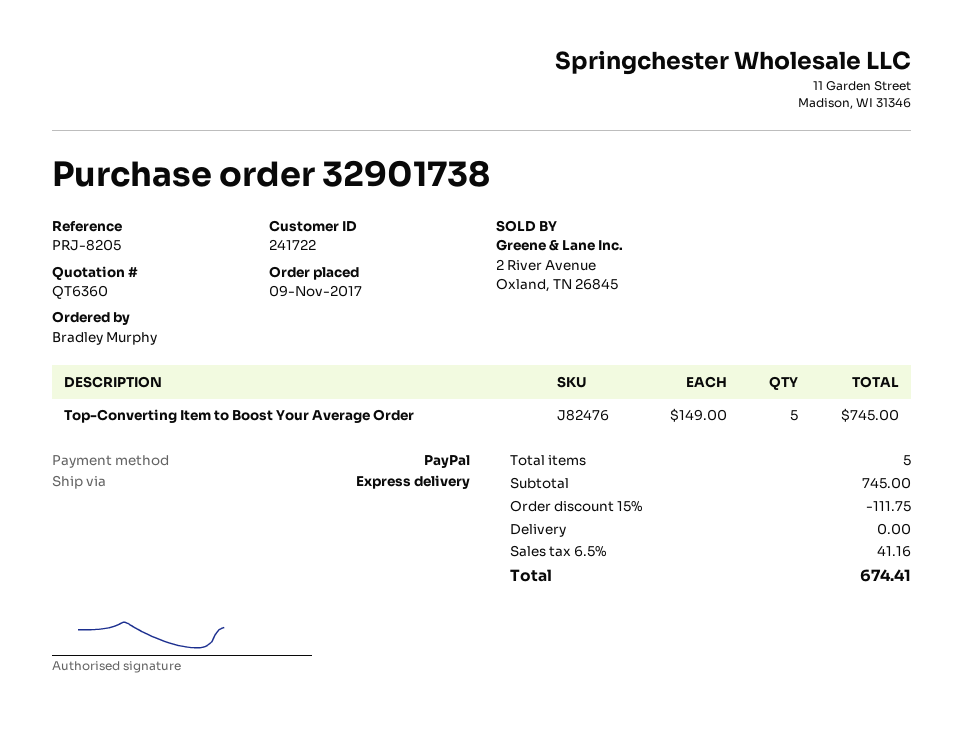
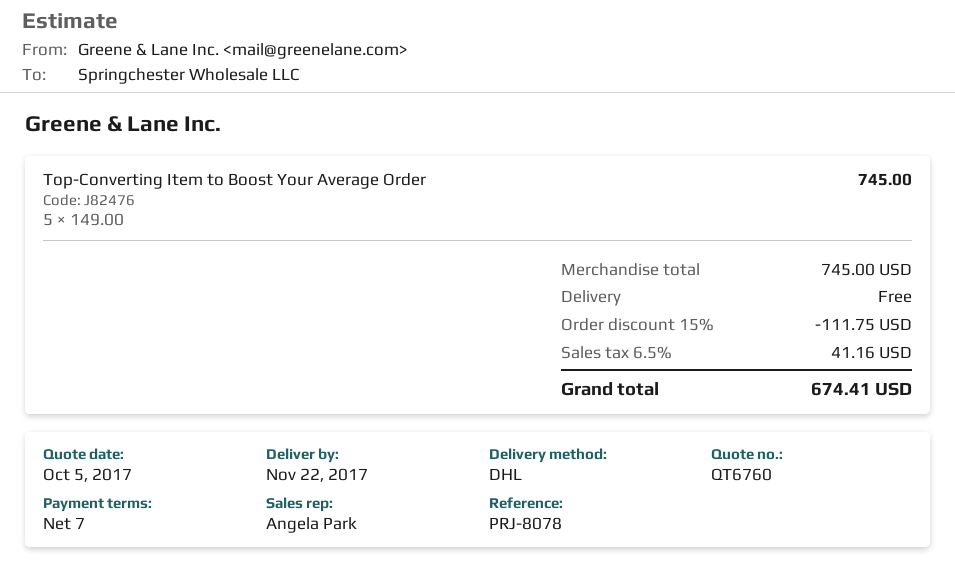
quote number: QT6360 -> QT6760
reference: PRJ-8205 -> PRJ-8078
shipping method: express -> DHL

